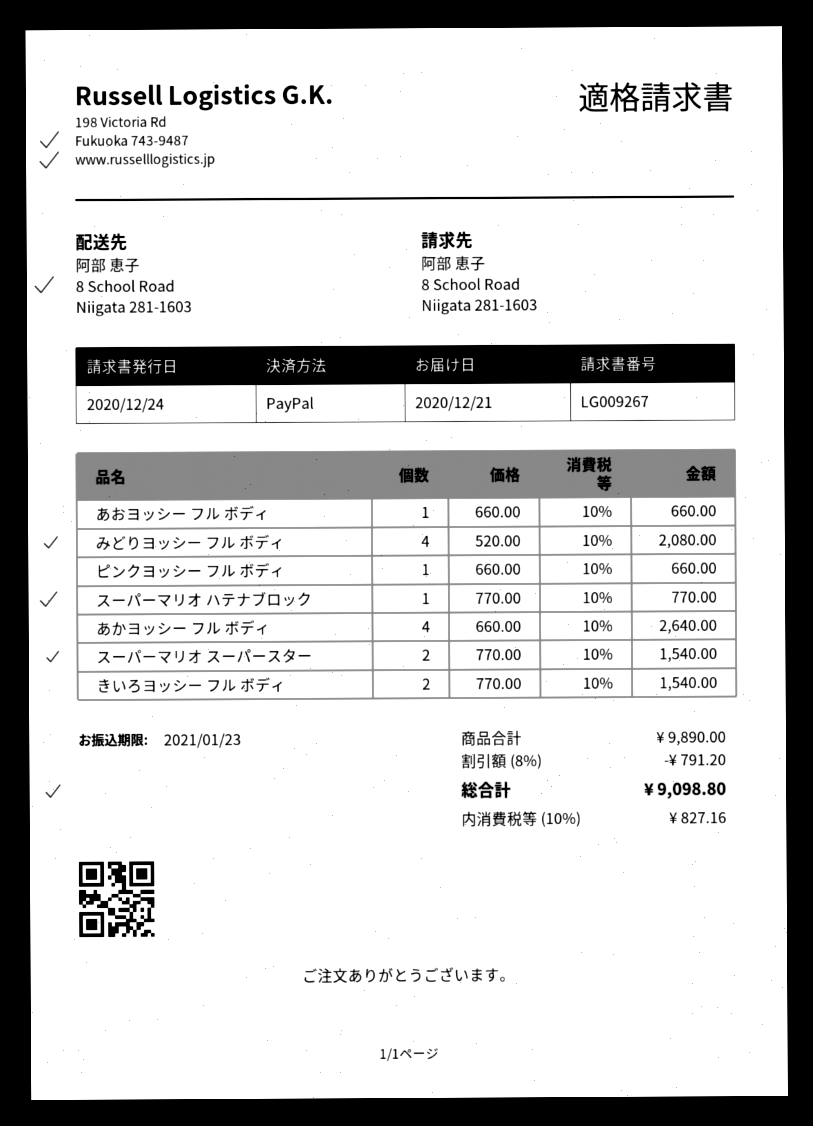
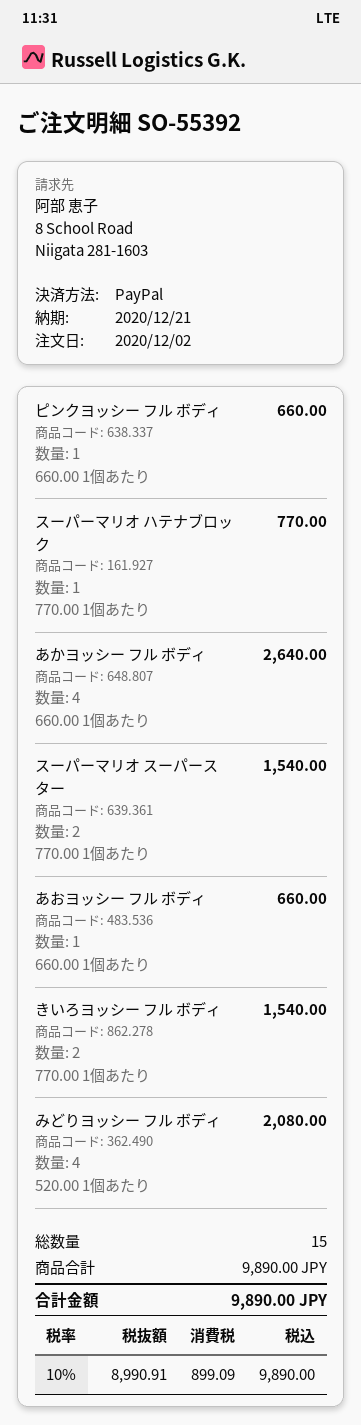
discount: 8% = 791.20 -> none
tax: 10% = 827.16 -> 10% = 899.09
total: 9098.80 -> 9890.00

